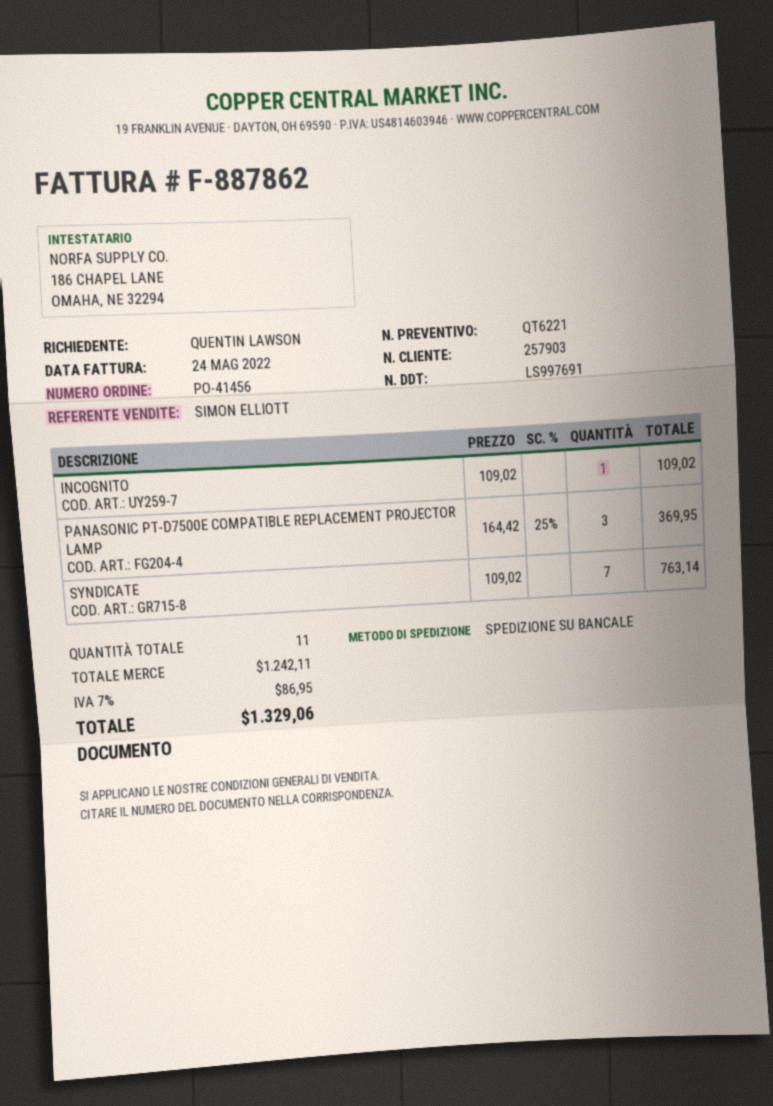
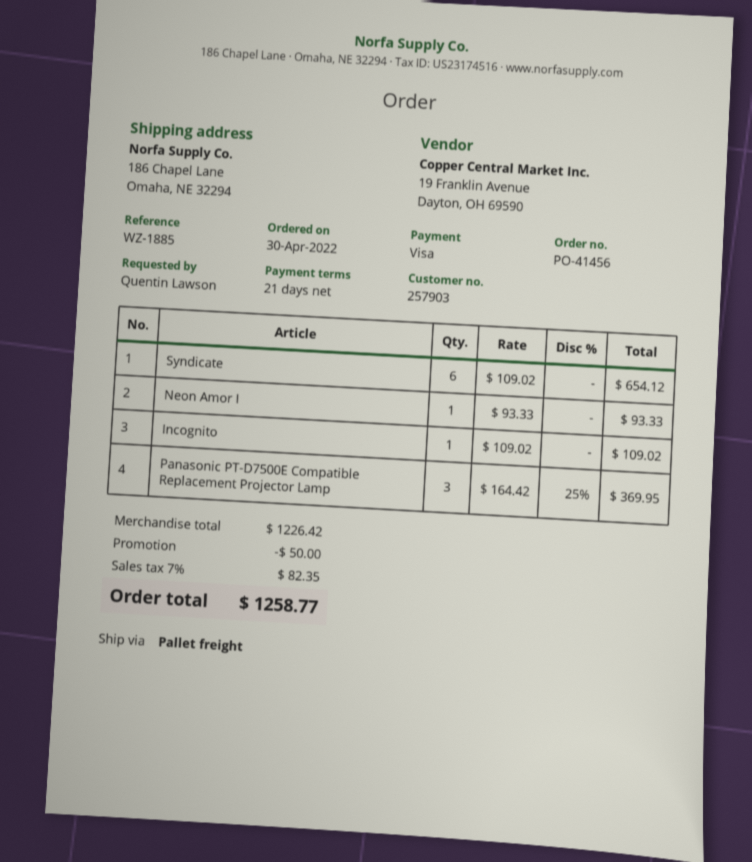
SYNDICATE: 7 x 109.02 = 763.14 -> 6 x 109.02 = 654.12
Neon Amor I: none -> 1 x 93.33 = 93.33
subtotal: 1242.11 -> 1226.42
discount: none -> 50.00
tax: 7% = 86.95 -> 7% = 82.35
total: 1329.06 -> 1258.77

